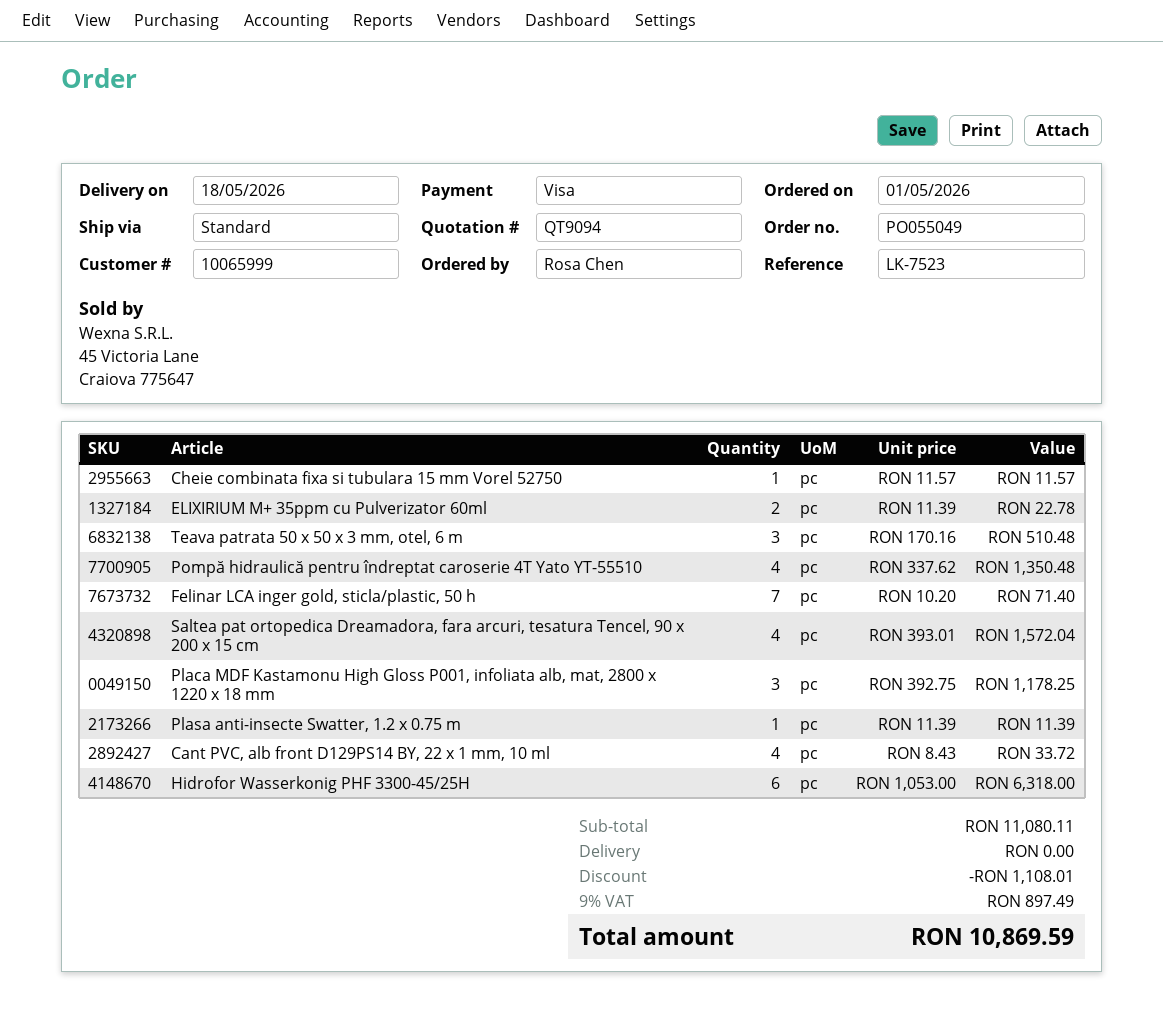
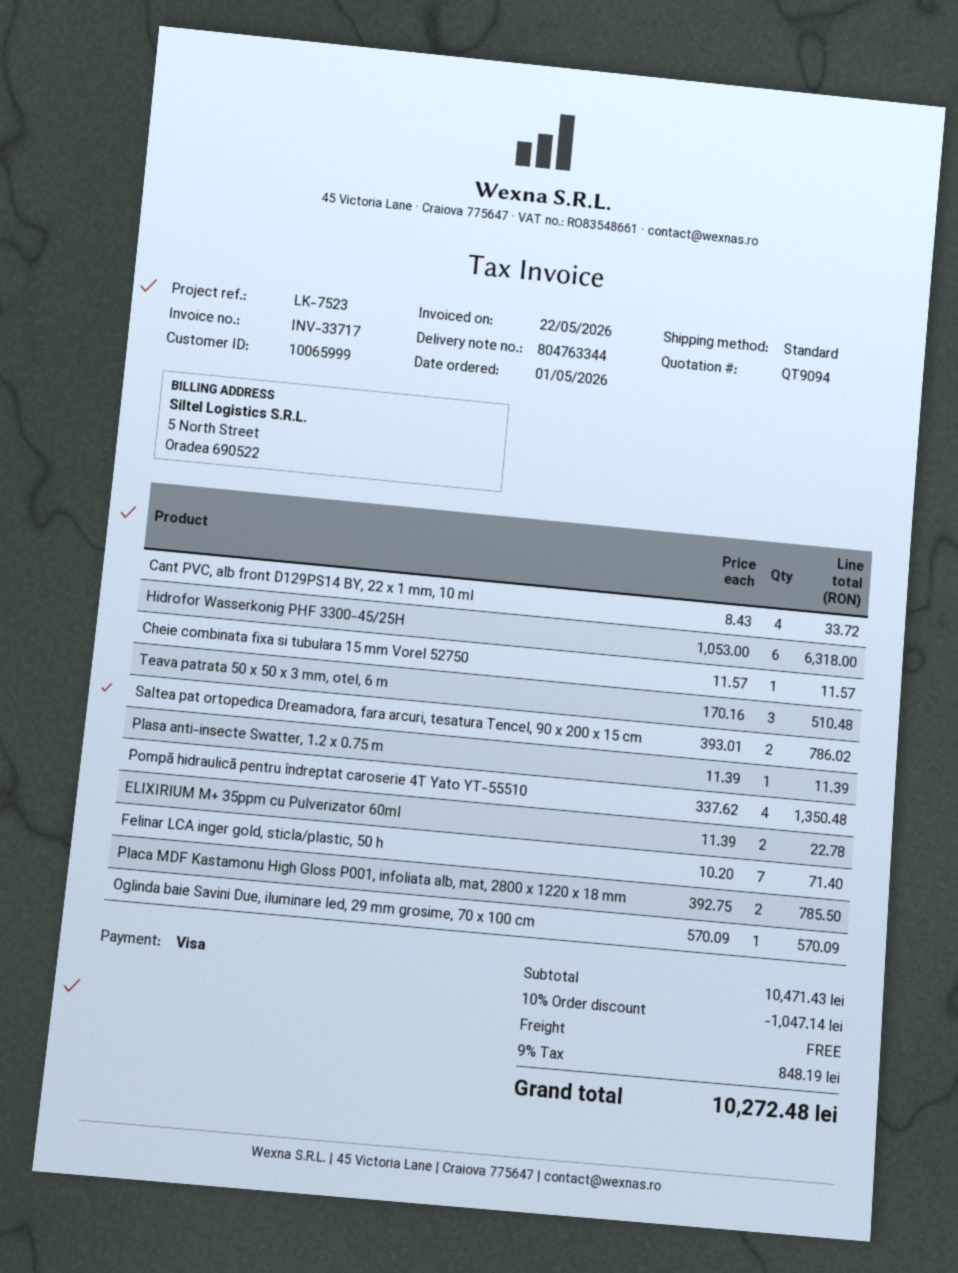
Saltea pat ortopedica Dreamadora, fara arcuri, tesatura Tencel, 90 x 200 x 15 cm: 4 x 393.01 = 1572.04 -> 2 x 393.01 = 786.02
Placa MDF Kastamonu High Gloss P001, infoliata alb, mat, 2800 x 1220 x 18 mm: 3 x 392.75 = 1178.25 -> 2 x 392.75 = 785.50
Oglinda baie Savini Due, iluminare led, 29 mm grosime, 70 x 100 cm: none -> 1 x 570.09 = 570.09
subtotal: 11080.11 -> 10471.43
discount: 1108.01 -> 1047.14
tax: 9% = 897.49 -> 9% = 848.19
total: 10869.59 -> 10272.48

